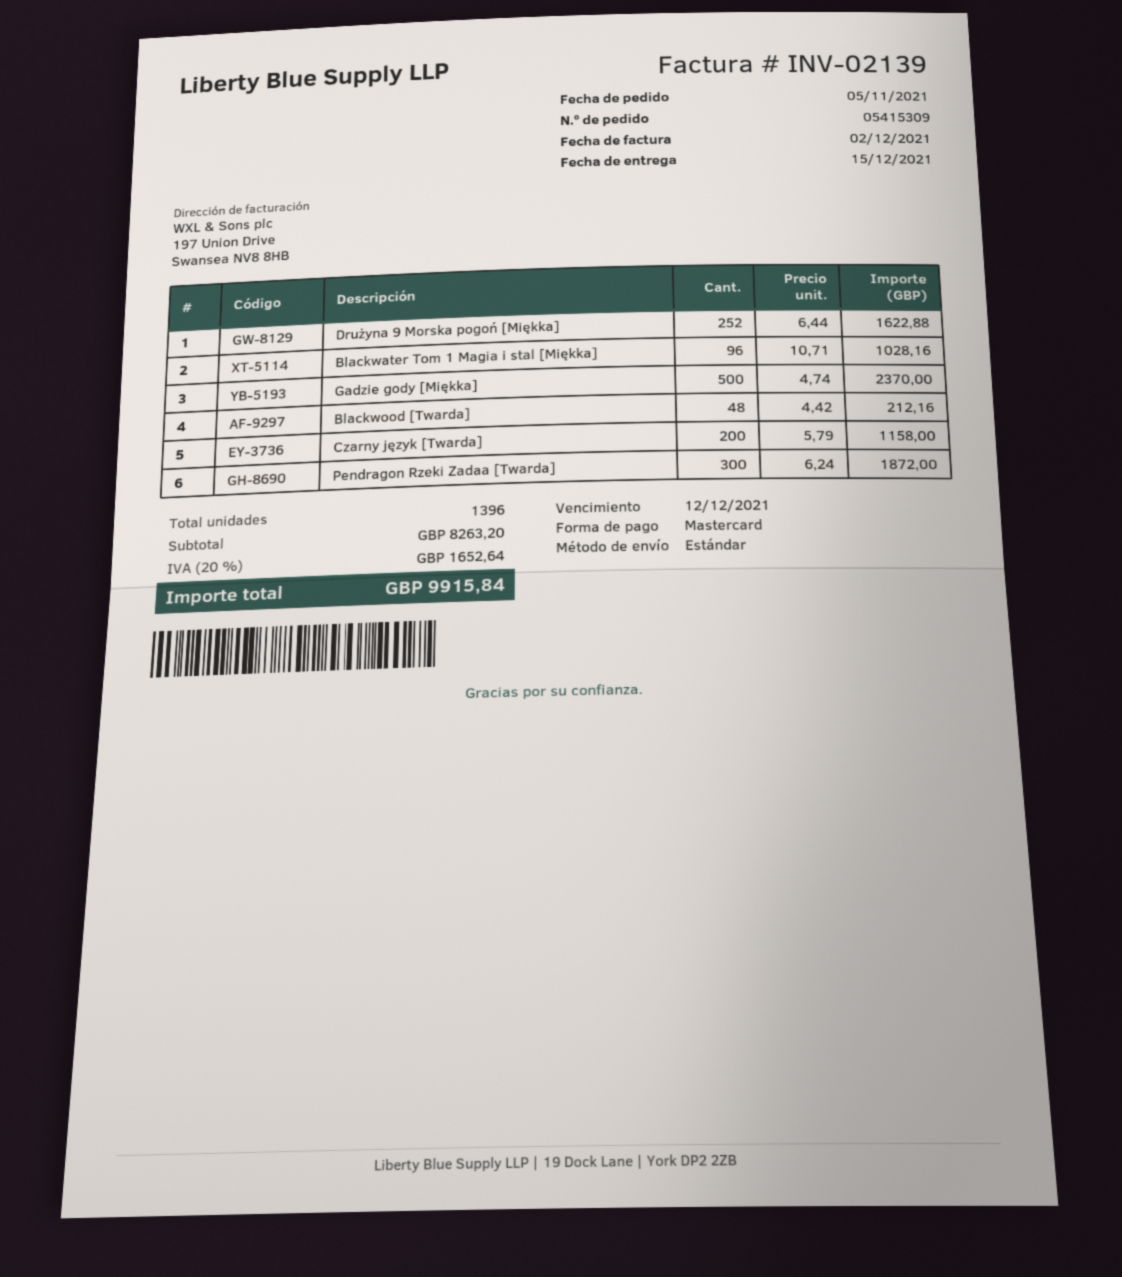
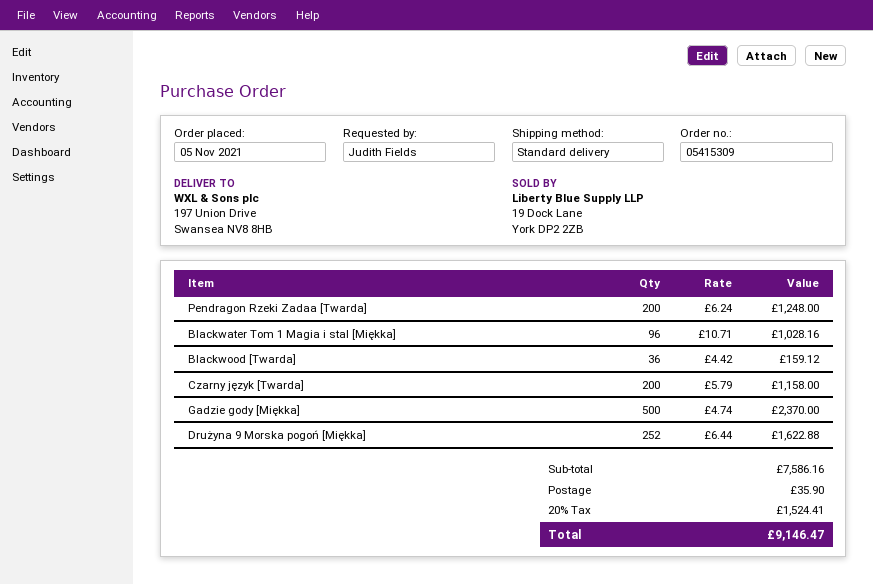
Blackwood [Twarda]: 48 x 4.42 = 212.16 -> 36 x 4.42 = 159.12
Pendragon Rzeki Zadaa [Twarda]: 300 x 6.24 = 1872.00 -> 200 x 6.24 = 1248.00
subtotal: 8263.20 -> 7586.16
shipping: none -> 35.90
tax: 20% = 1652.64 -> 20% = 1524.41
total: 9915.84 -> 9146.47

